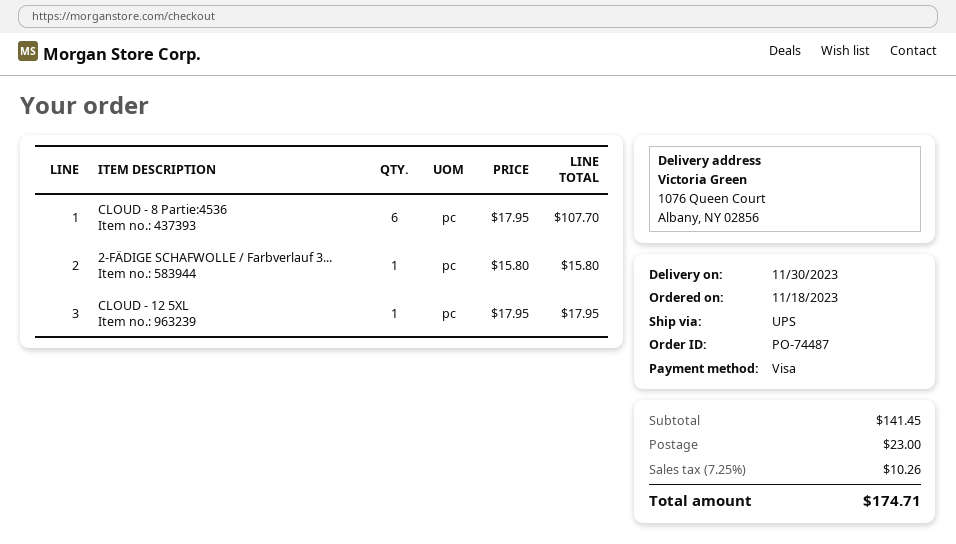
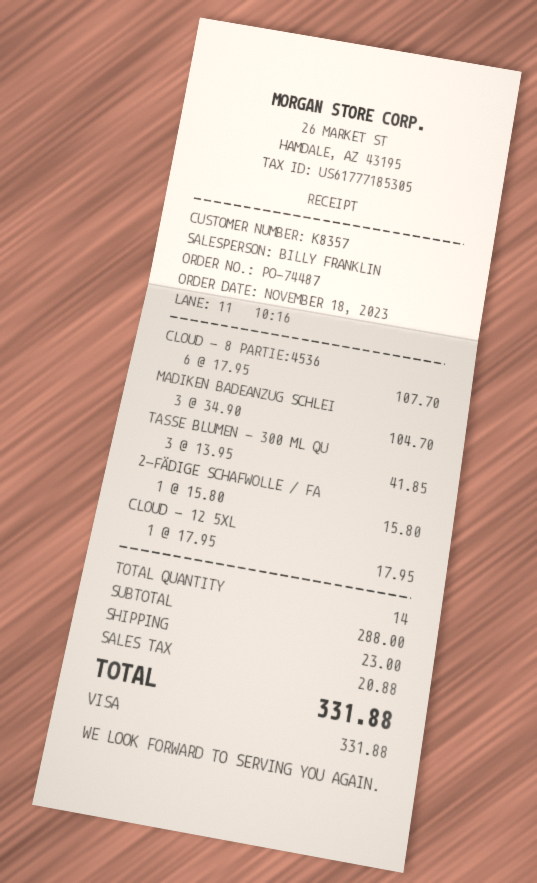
MADIKEN BADEANZUG SCHLEI: none -> 3 x 34.90 = 104.70
TASSE BLUMEN - 300 ML QU: none -> 3 x 13.95 = 41.85
subtotal: 141.45 -> 288.00
tax: 10.26 -> 20.88
total: 174.71 -> 331.88

